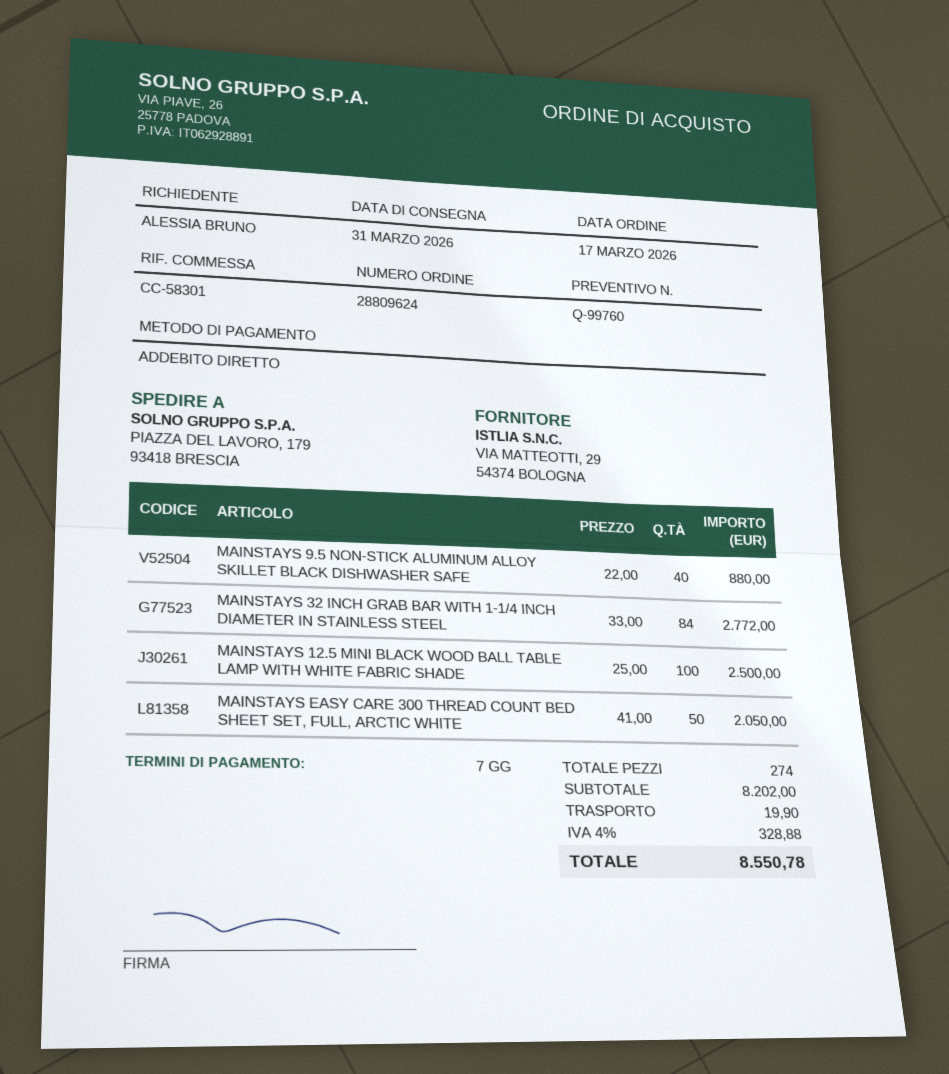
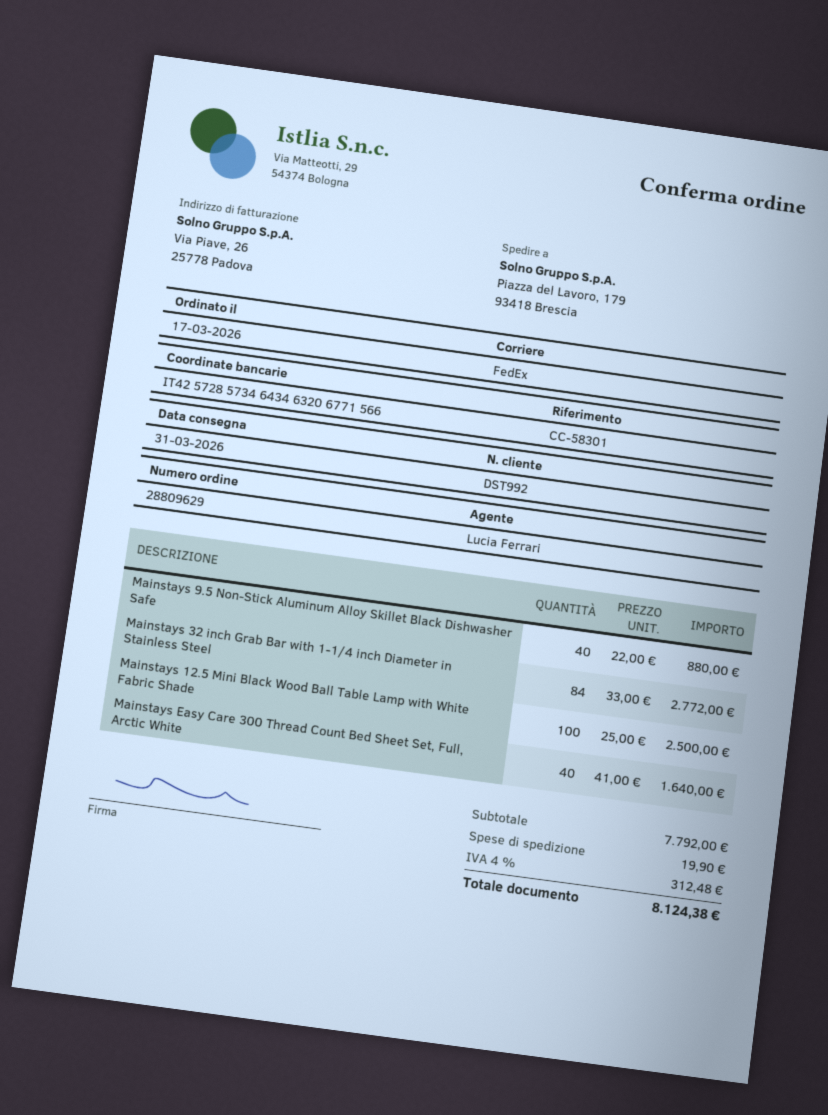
order number: 28809624 -> 28809629
MAINSTAYS EASY CARE 300 THREAD COUNT BED SHEET SET, FULL, ARCTIC WHITE: 50 x 41.00 = 2050.00 -> 40 x 41.00 = 1640.00
subtotal: 8202.00 -> 7792.00
tax: 4% = 328.88 -> 4% = 312.48
total: 8550.78 -> 8124.38

